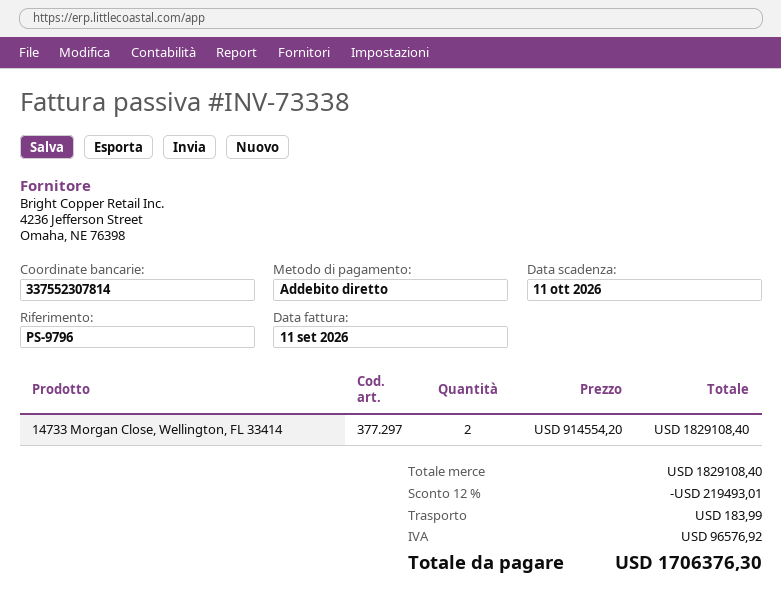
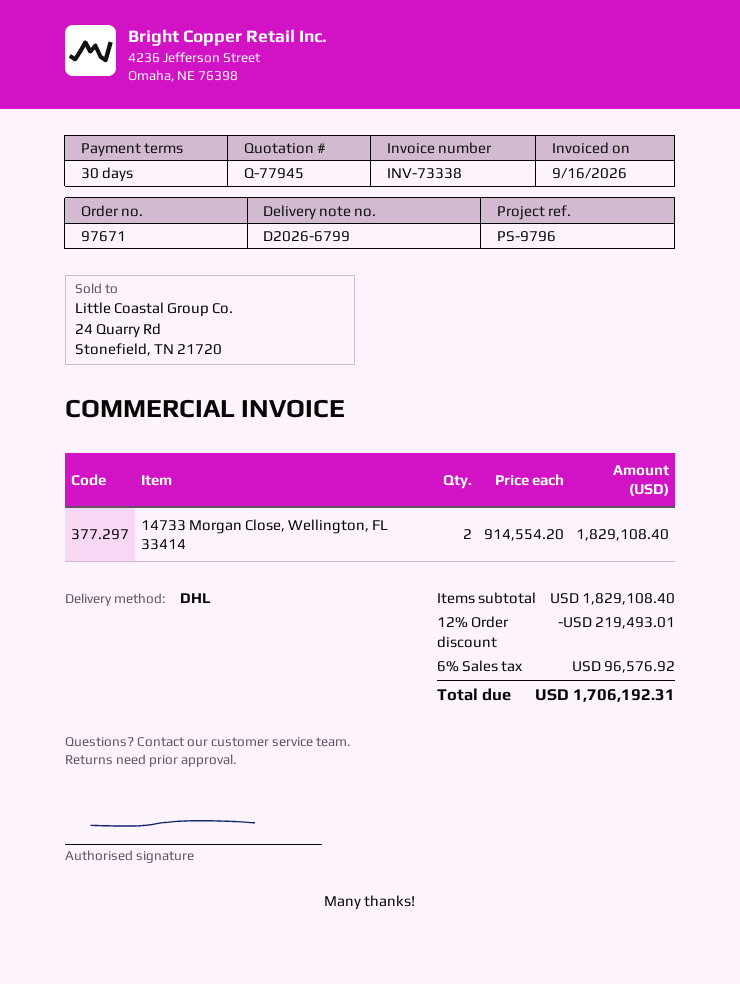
invoice date: 2026-09-11 -> 2026-09-16
shipping: 183.99 -> none
total: 1706376.30 -> 1706192.31

